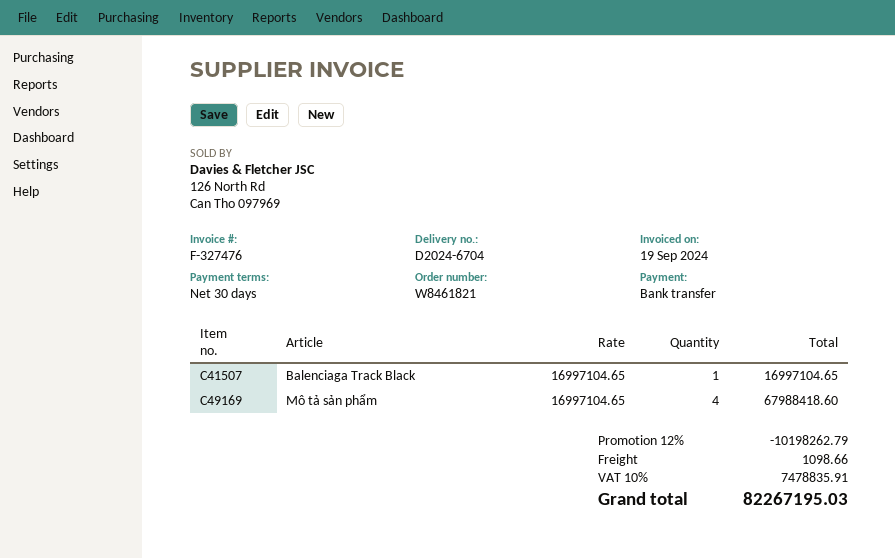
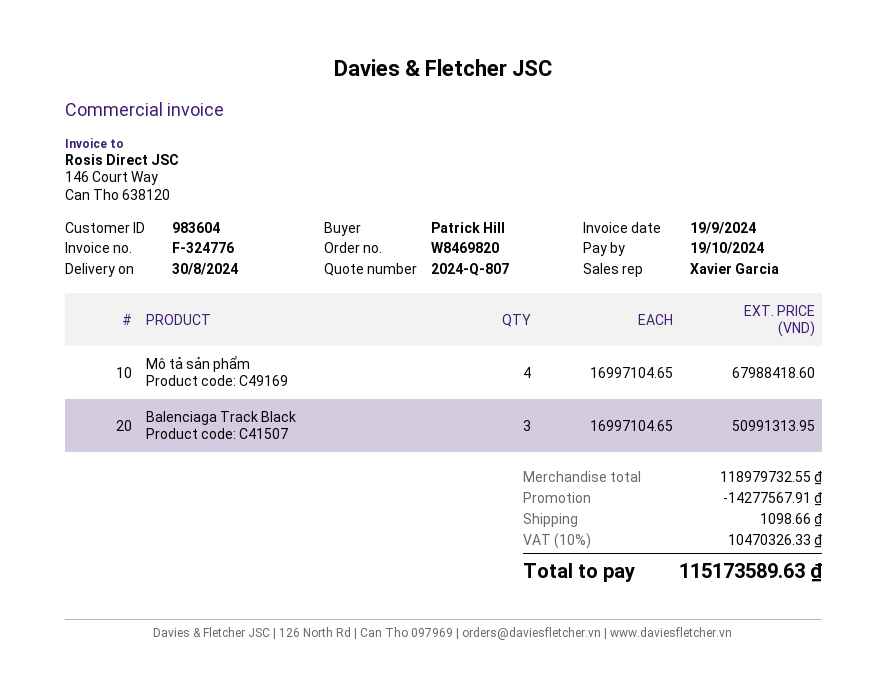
order number: W8461821 -> W8469820
invoice number: F-327476 -> F-324776
Balenciaga Track Black: 1 x 16997104.65 = 16997104.65 -> 3 x 16997104.65 = 50991313.95
discount: 10198262.79 -> 14277567.91
tax: 10% = 7478835.91 -> 10% = 10470326.33
total: 82267195.03 -> 115173589.63

